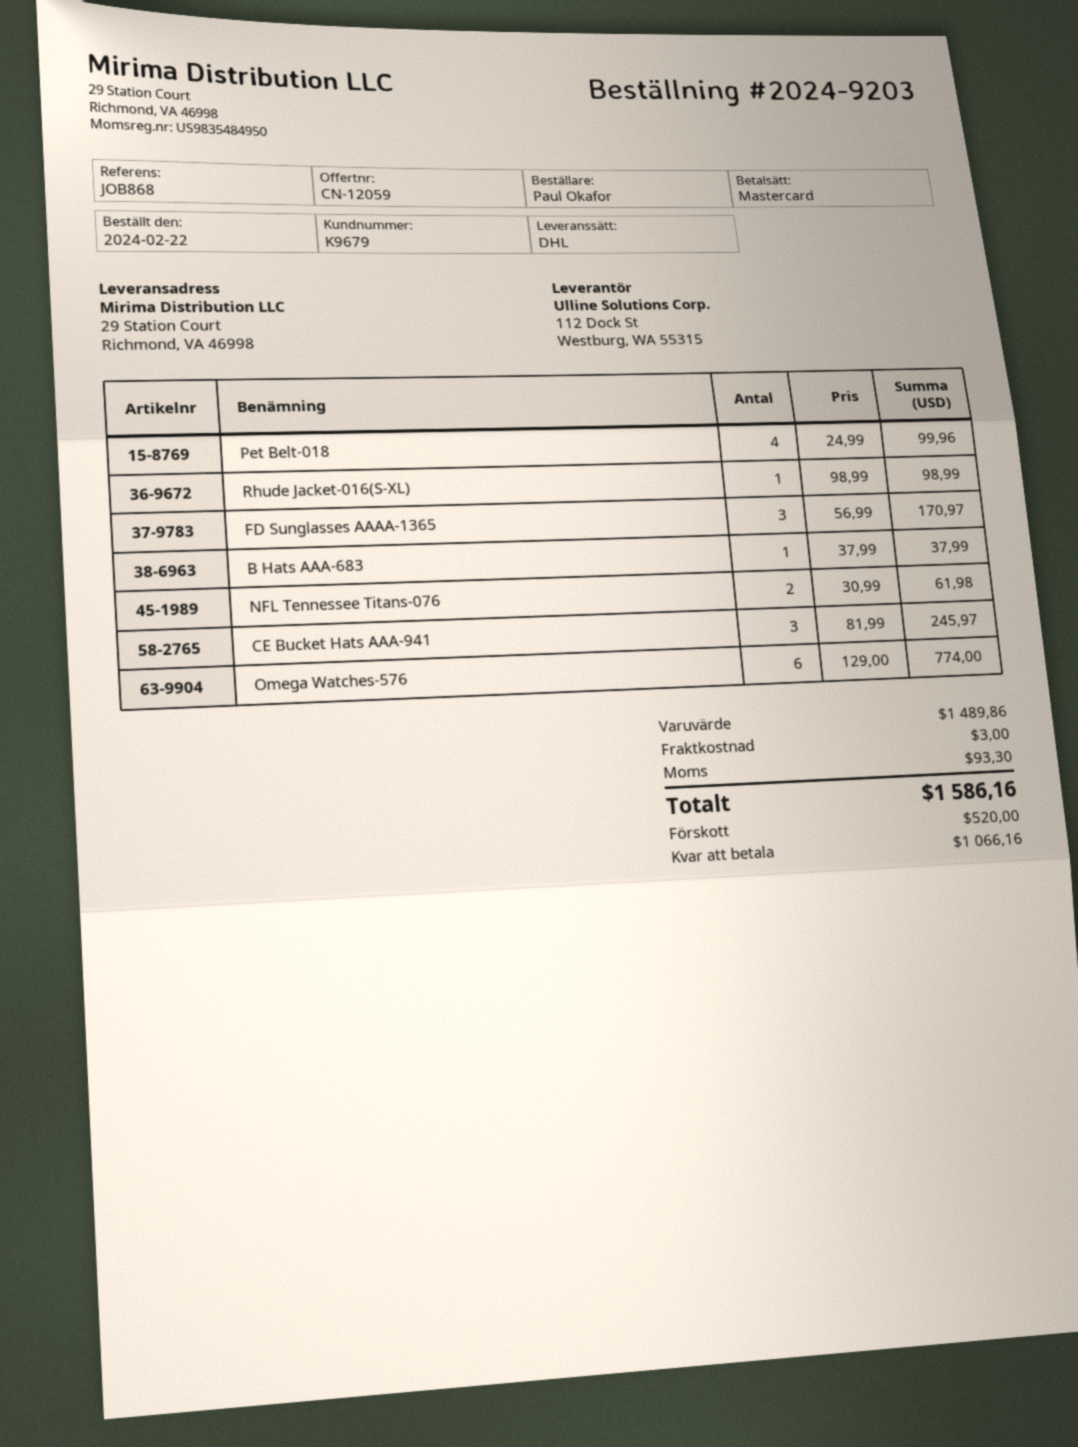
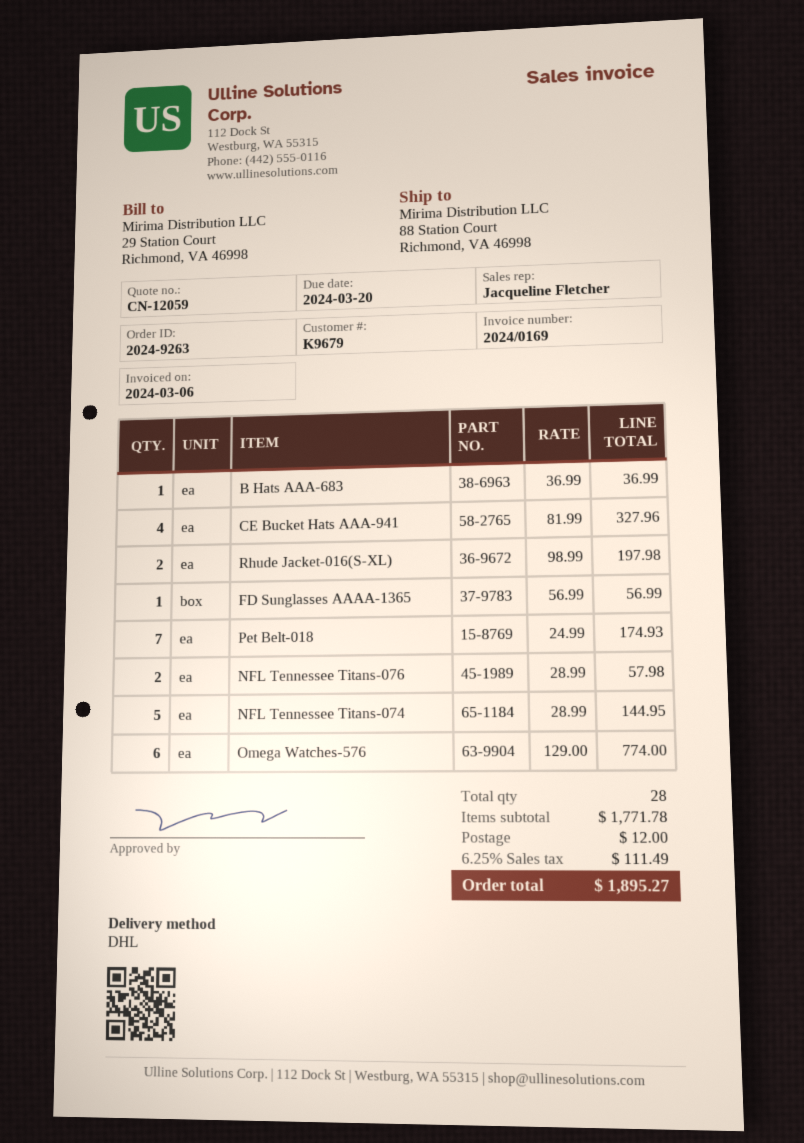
order number: 2024-9203 -> 2024-9263
ship to: 29 Station Court, Richmond, VA 46998 -> 88 Station Court, Richmond, VA 46998
Pet Belt-018: 4 x 24.99 = 99.96 -> 7 x 24.99 = 174.93
Rhude Jacket-016(S-XL): 1 x 98.99 = 98.99 -> 2 x 98.99 = 197.98
FD Sunglasses AAAA-1365: 3 x 56.99 = 170.97 -> 1 x 56.99 = 56.99
B Hats AAA-683: 1 x 37.99 = 37.99 -> 1 x 36.99 = 36.99
NFL Tennessee Titans-076: 2 x 30.99 = 61.98 -> 2 x 28.99 = 57.98
CE Bucket Hats AAA-941: 3 x 81.99 = 245.97 -> 4 x 81.99 = 327.96
NFL Tennessee Titans-074: none -> 5 x 28.99 = 144.95
subtotal: 1489.86 -> 1771.78
shipping: 3.00 -> 12.00
tax: 93.30 -> 111.49
total: 1586.16 -> 1895.27

